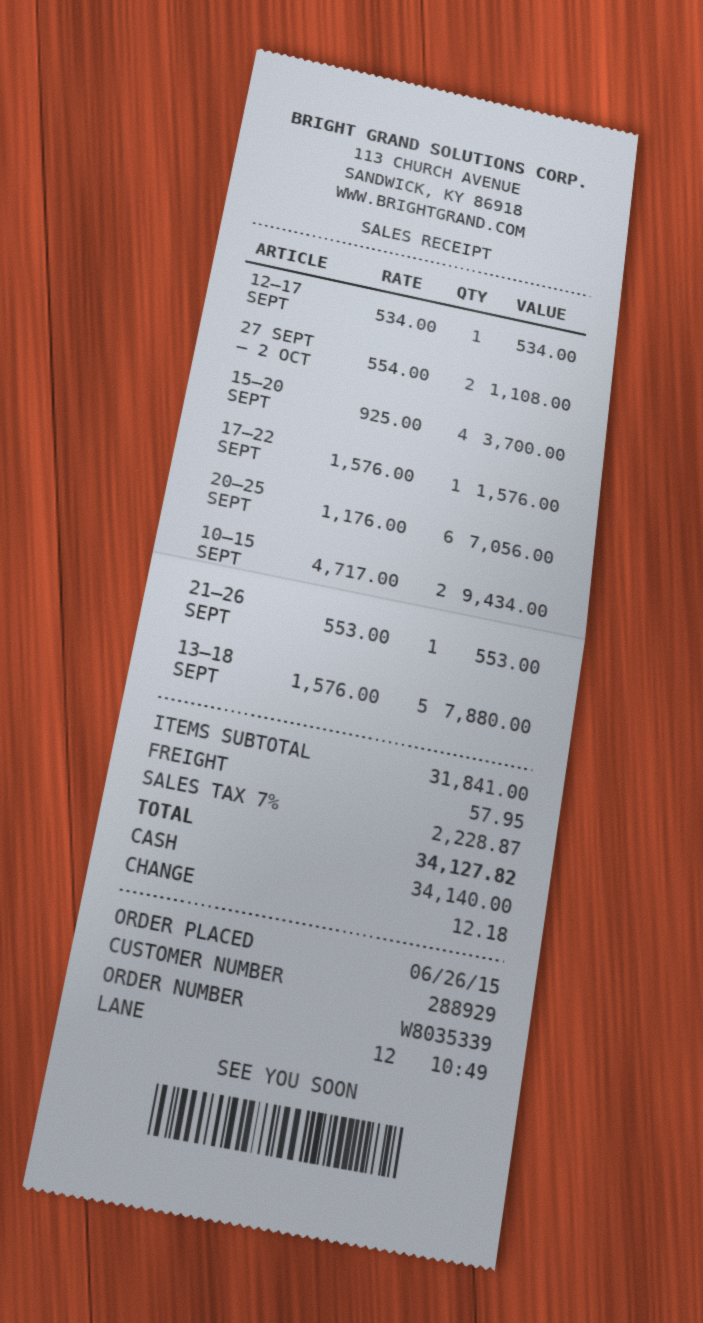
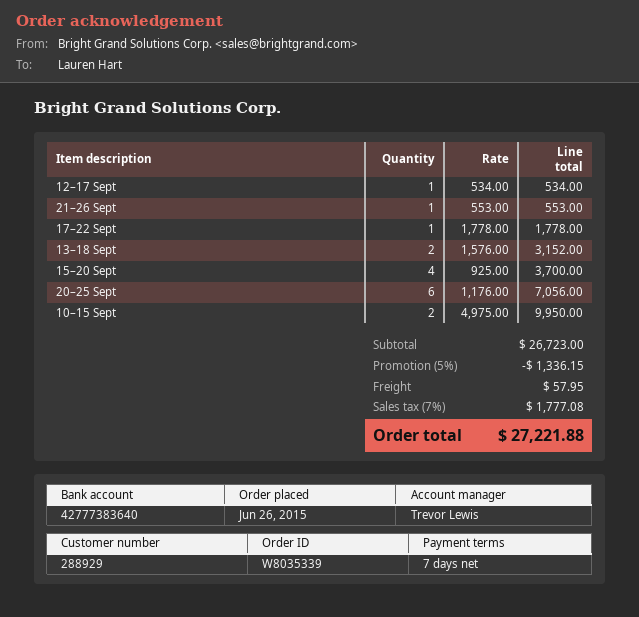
27 SEPT – 2 OCT: 2 x 554.00 = 1108.00 -> none
17–22 SEPT: 1 x 1576.00 = 1576.00 -> 1 x 1778.00 = 1778.00
10–15 SEPT: 2 x 4717.00 = 9434.00 -> 2 x 4975.00 = 9950.00
13–18 SEPT: 5 x 1576.00 = 7880.00 -> 2 x 1576.00 = 3152.00
subtotal: 31841.00 -> 26723.00
discount: none -> 5% = 1336.15
tax: 7% = 2228.87 -> 7% = 1777.08
total: 34127.82 -> 27221.88

